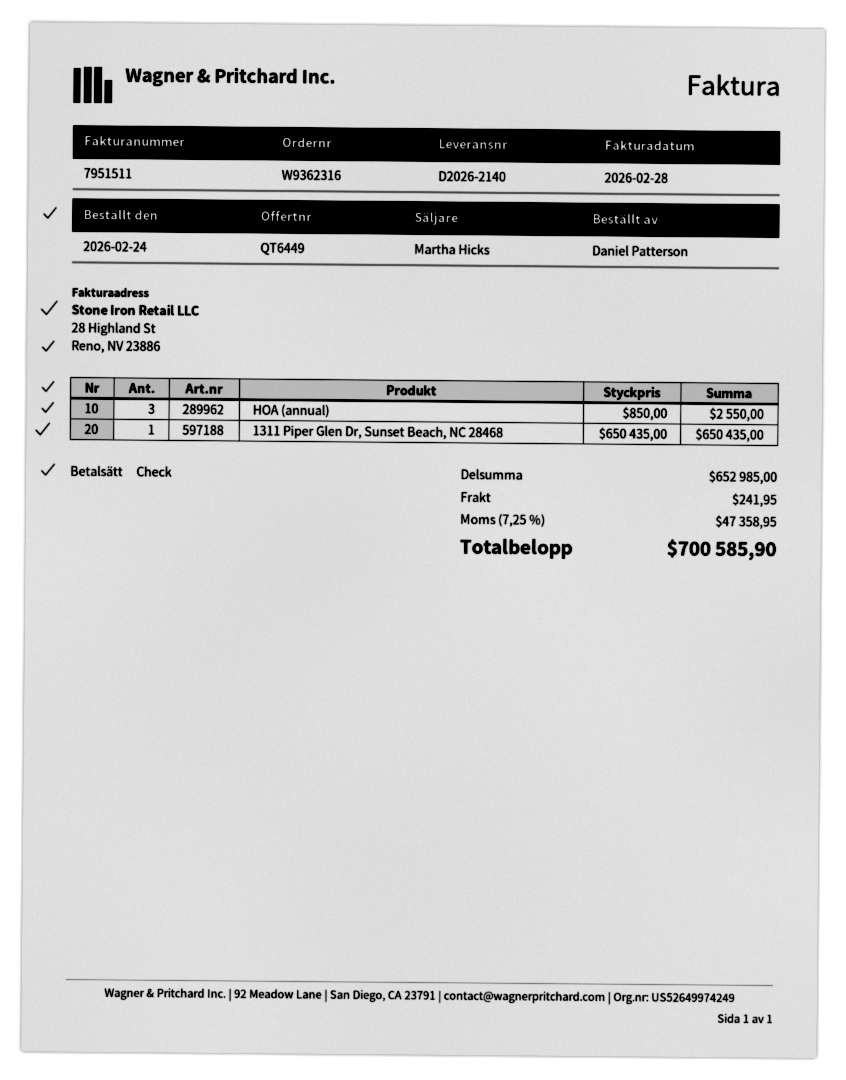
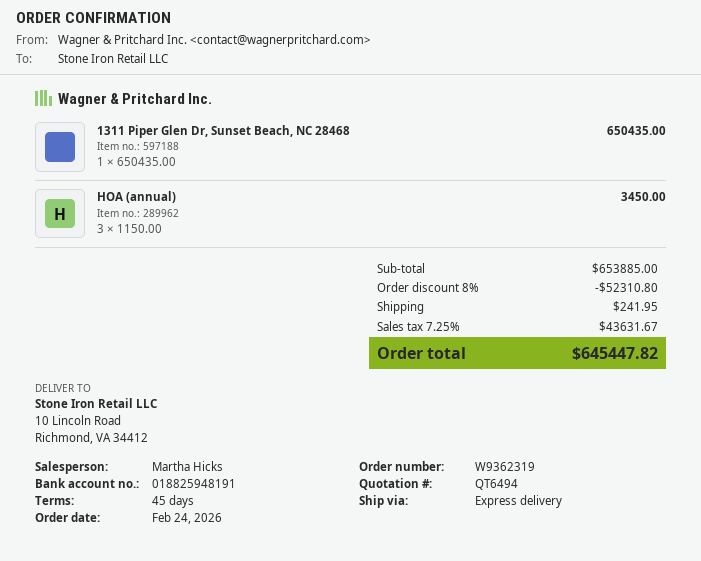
quote number: QT6449 -> QT6494
order number: W9362316 -> W9362319
HOA (annual): 3 x 850.00 = 2550.00 -> 3 x 1150.00 = 3450.00
subtotal: 652985.00 -> 653885.00
discount: none -> 8% = 52310.80
tax: 7.25% = 47358.95 -> 7.25% = 43631.67
total: 700585.90 -> 645447.82

